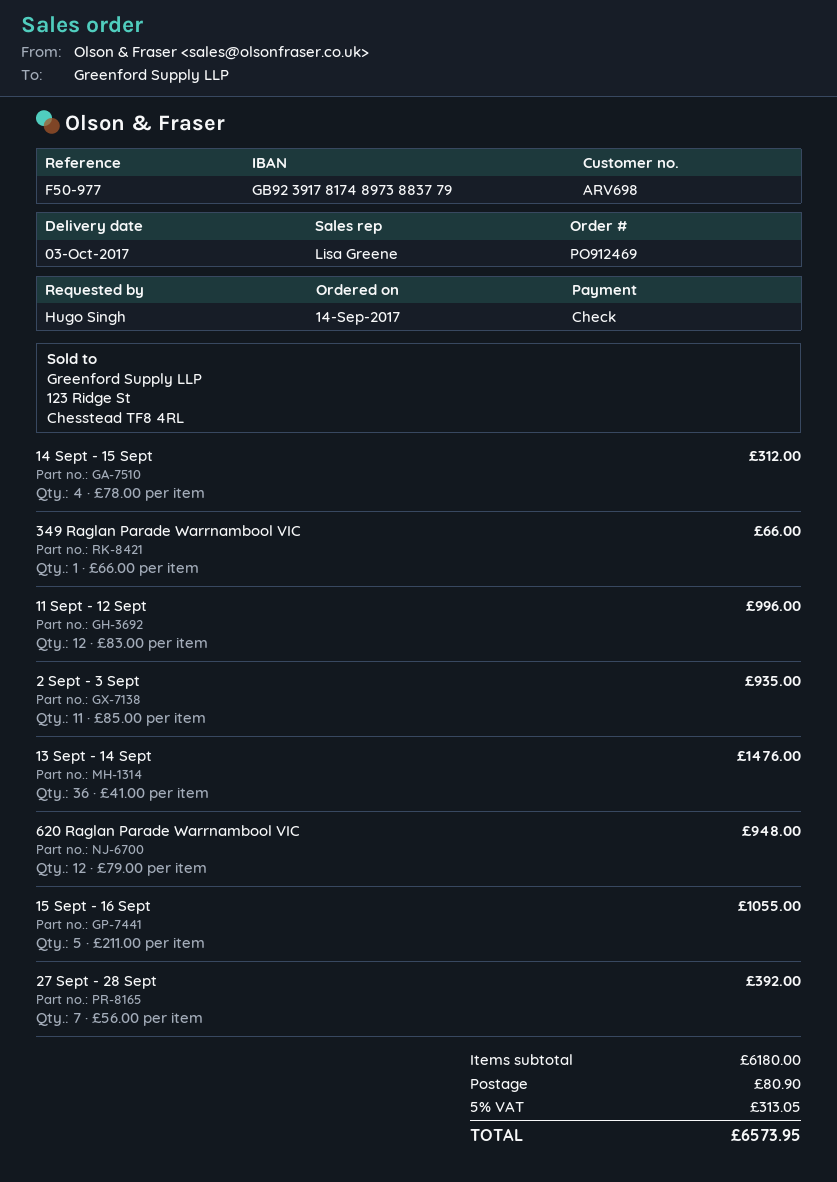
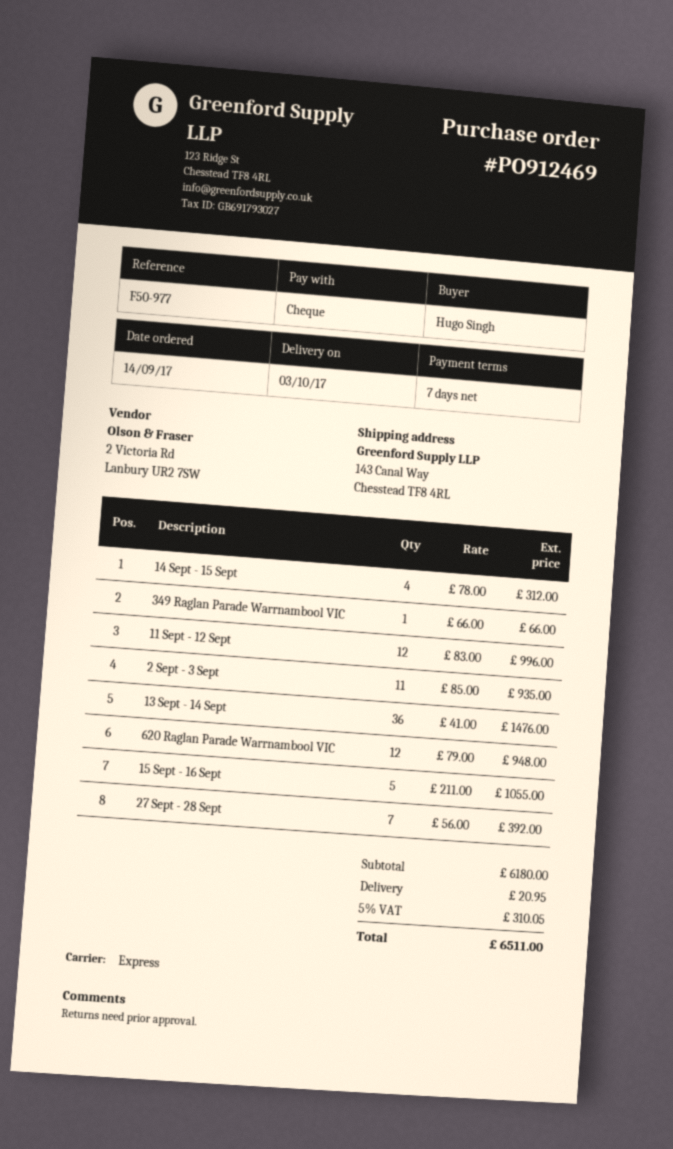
shipping: 80.90 -> 20.95
tax: 5% = 313.05 -> 5% = 310.05
total: 6573.95 -> 6511.00

